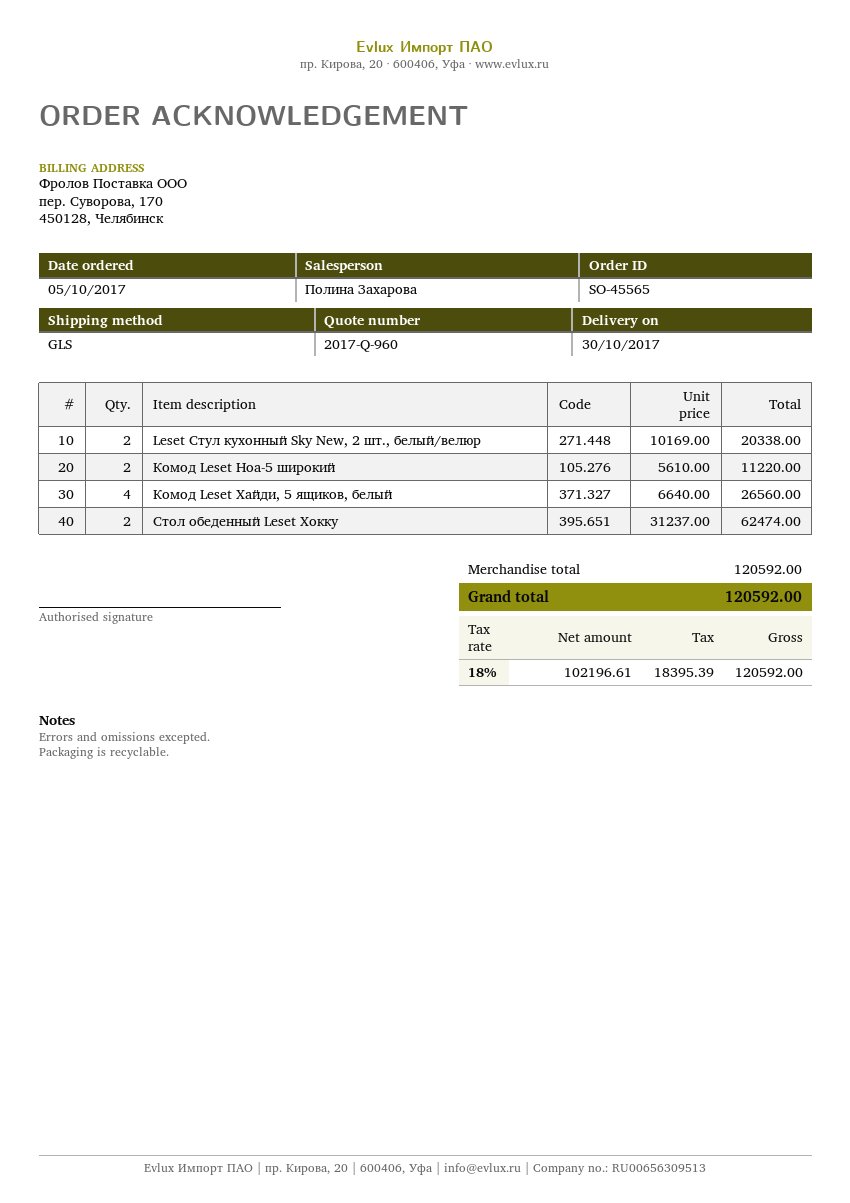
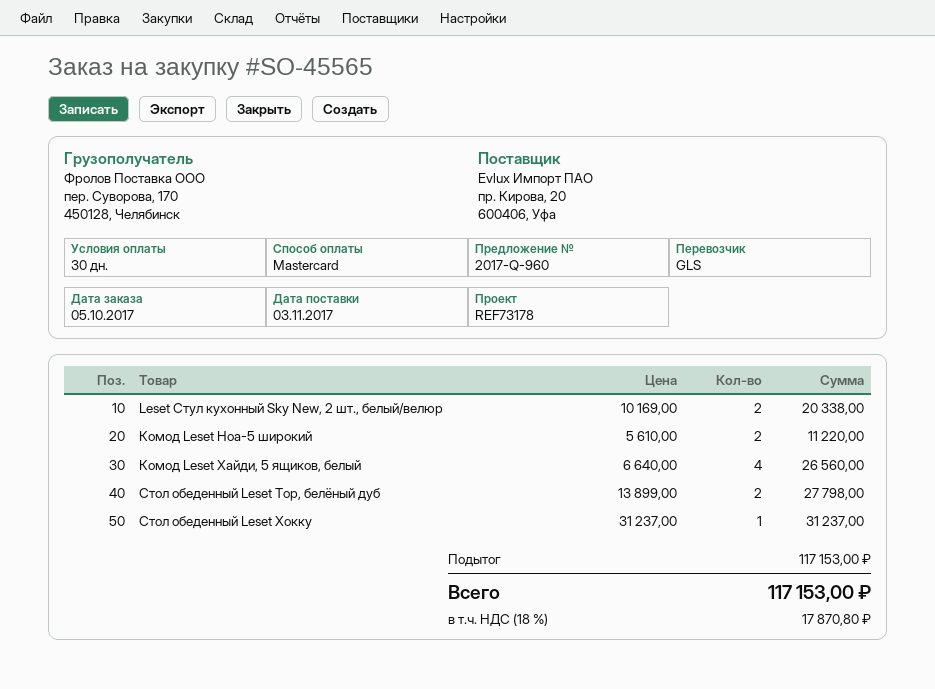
delivery date: 2017-10-30 -> 2017-11-03
Стол обеденный Leset Хокку: 2 x 31237.00 = 62474.00 -> 1 x 31237.00 = 31237.00
Стол обеденный Leset Тор, белёный дуб: none -> 2 x 13899.00 = 27798.00
subtotal: 120592.00 -> 117153.00
tax: 18% = 18395.39 -> 18% = 17870.80
total: 120592.00 -> 117153.00

